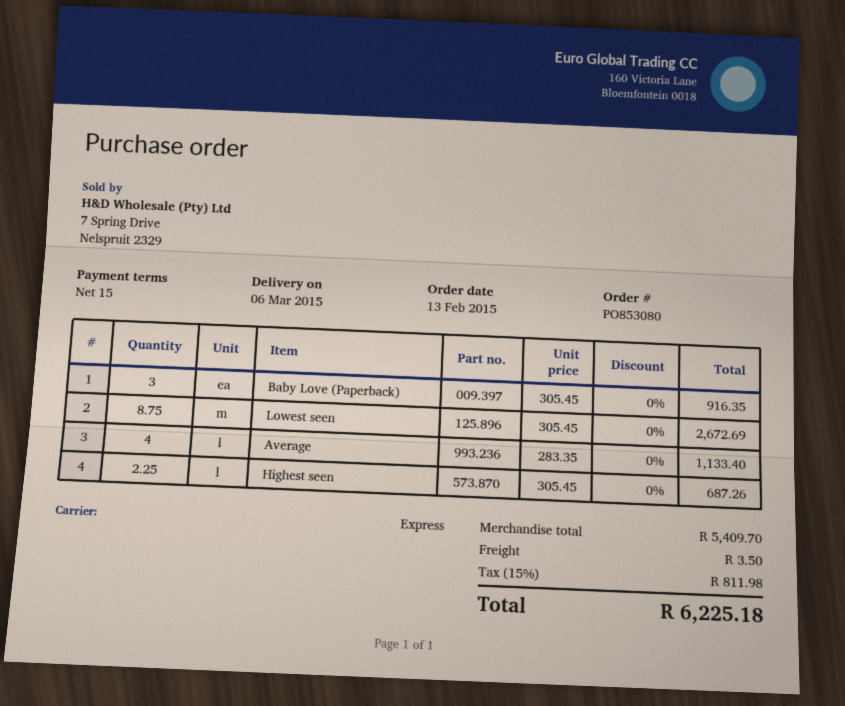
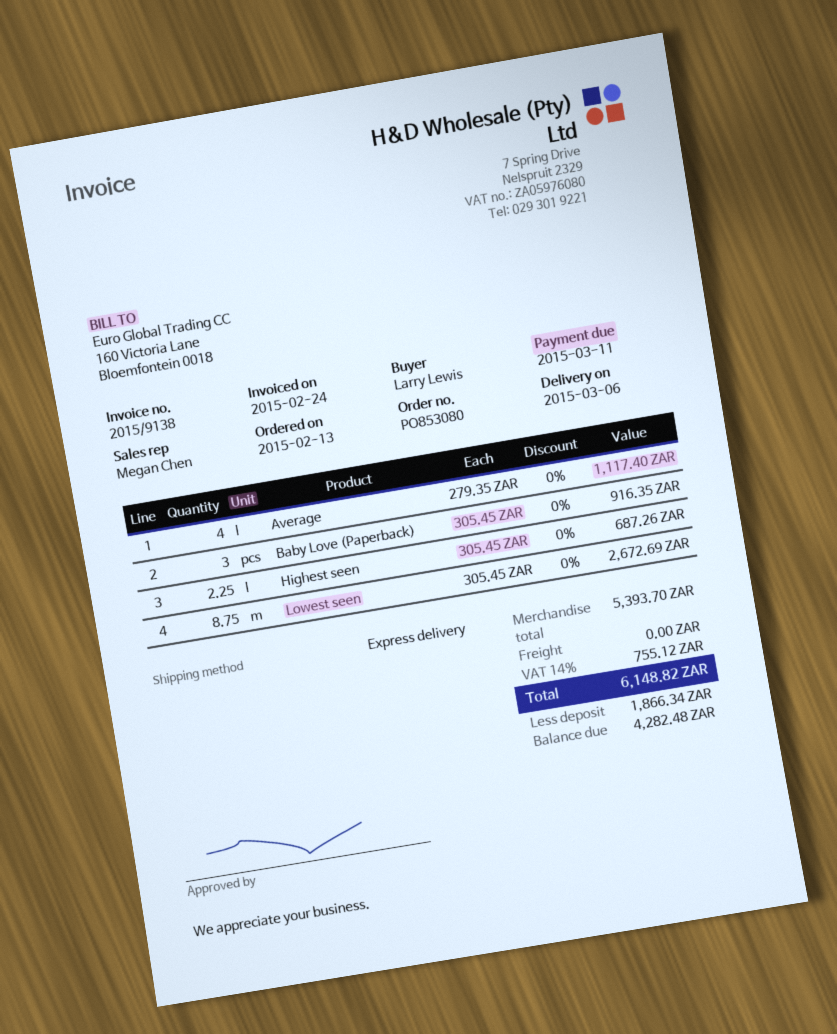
Average: 4 x 283.35 = 1133.40 -> 4 x 279.35 = 1117.40
subtotal: 5409.70 -> 5393.70
shipping: 3.50 -> 0.00
tax: 15% = 811.98 -> 14% = 755.12
total: 6225.18 -> 6148.82

